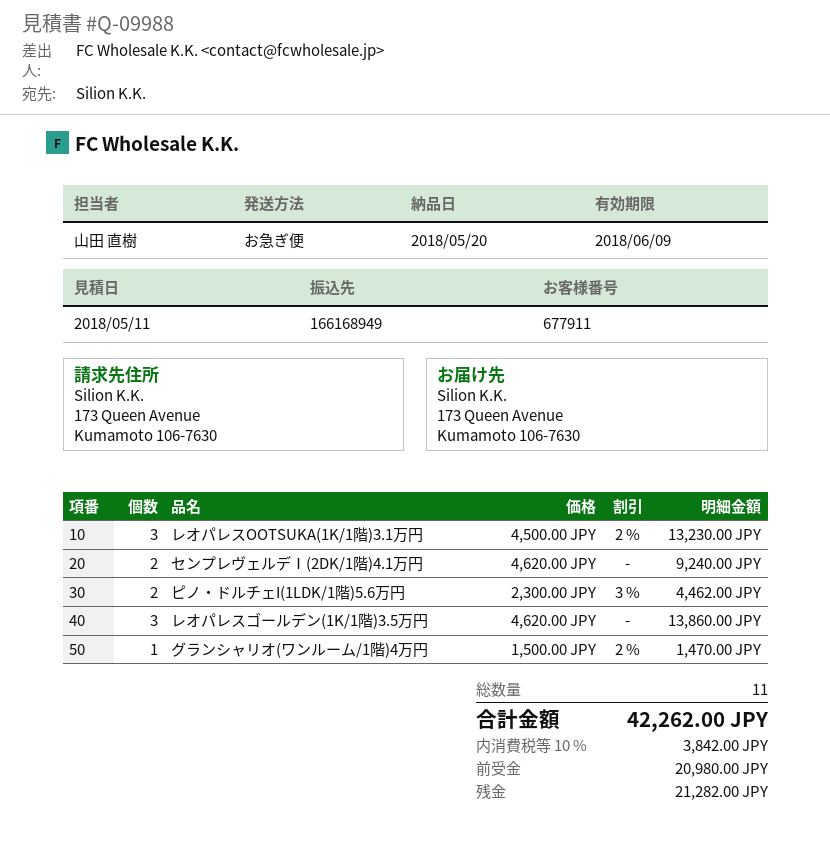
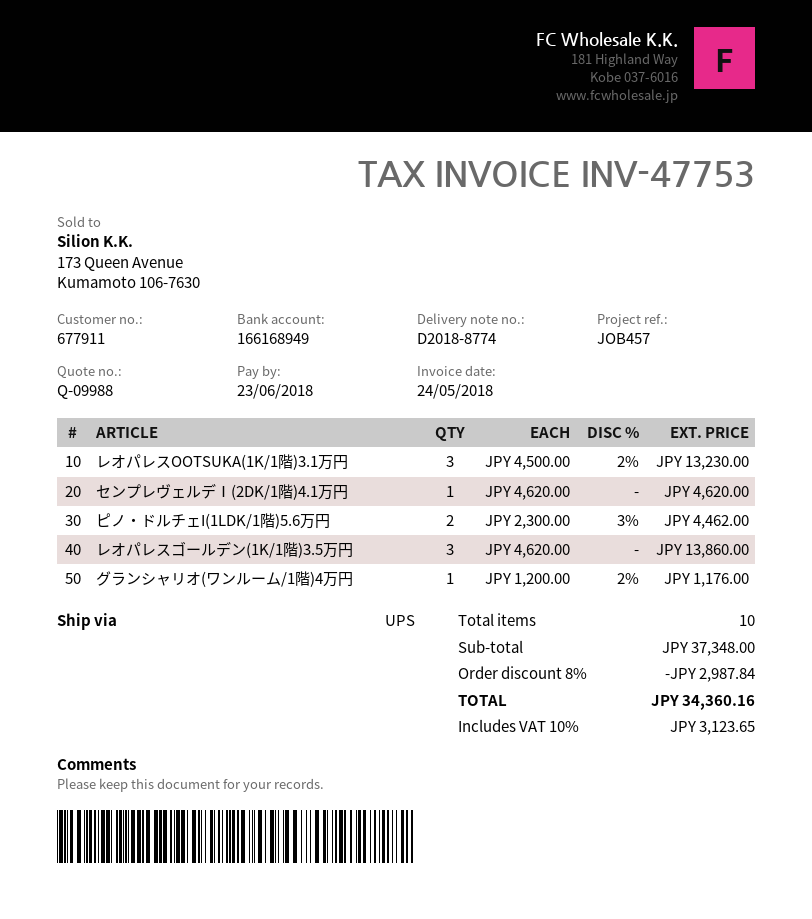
shipping method: express -> UPS
センプレヴェルデⅠ(2DK/1階)4.1万円: 2 x 4620.00 = 9240.00 -> 1 x 4620.00 = 4620.00
グランシャリオ(ワンルーム/1階)4万円: 1 x 1500.00 - 2% = 1470.00 -> 1 x 1200.00 - 2% = 1176.00
total quantity: 11 -> 10
discount: none -> 8% = 2987.84
tax: 10% = 3842.00 -> 10% = 3123.65
total: 42262.00 -> 34360.16

